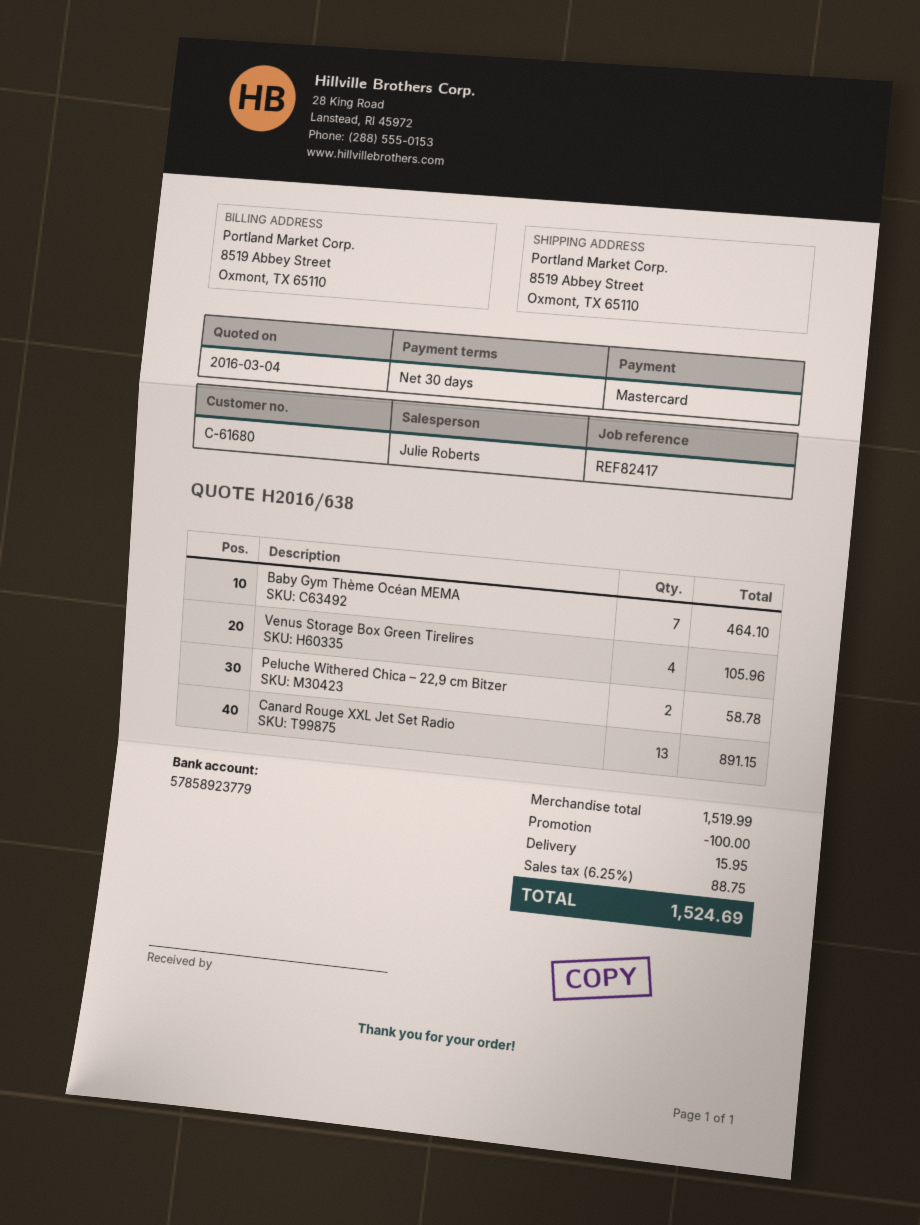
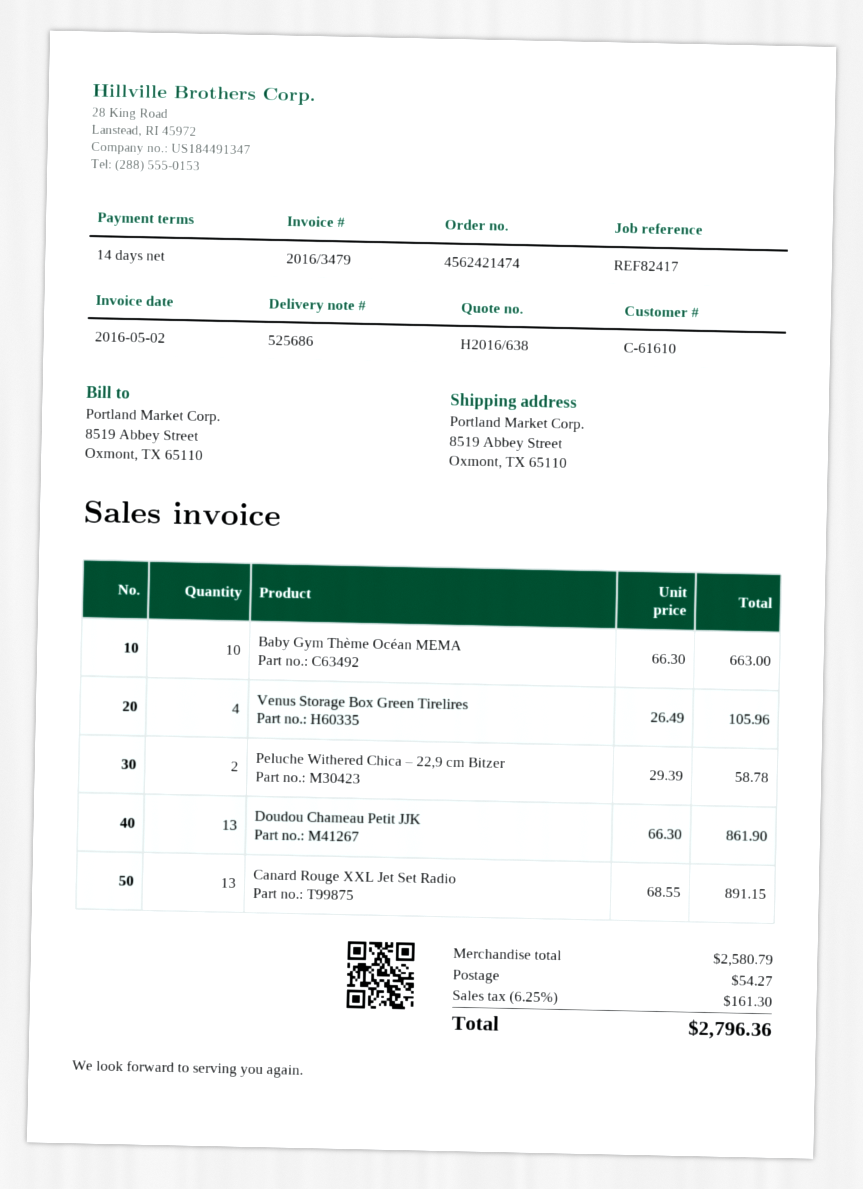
payment terms: 30 days -> 14 days
customer number: C-61680 -> C-61610
Baby Gym Thème Océan MEMA: 7 for 464.10 -> 10 for 663.00
Doudou Chameau Petit JJK: none -> 13 for 861.90
subtotal: 1519.99 -> 2580.79
discount: 100.00 -> none
shipping: 15.95 -> 54.27
tax: 6.25% = 88.75 -> 6.25% = 161.30
total: 1524.69 -> 2796.36

